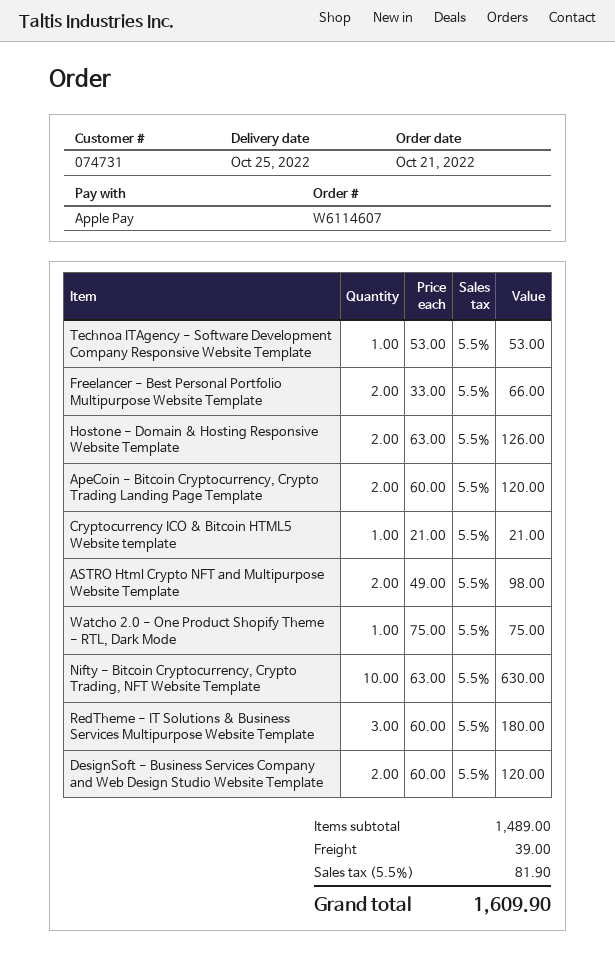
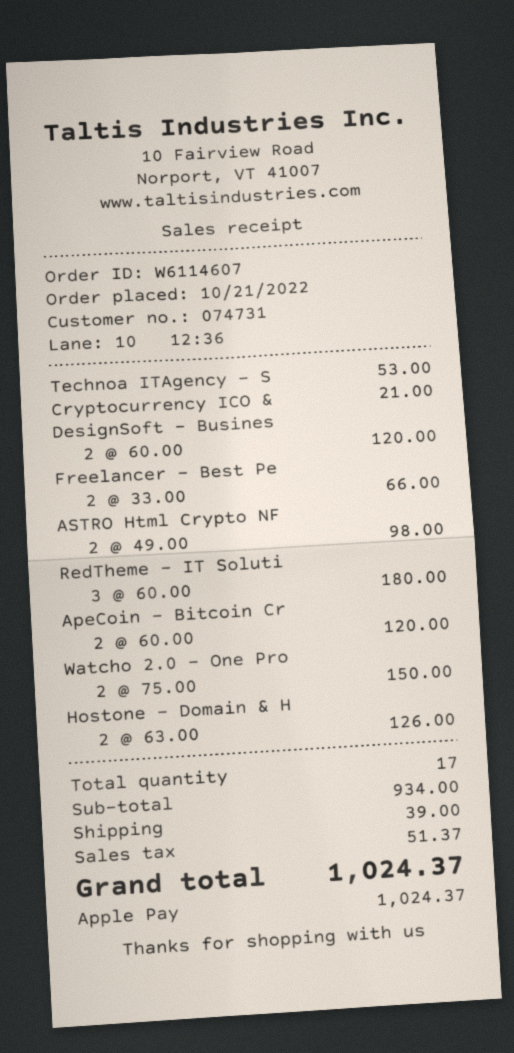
Watcho 2.0 - One Product Shopify Theme - RTL, Dark Mode: 1 x 75.00 = 75.00 -> 2 x 75.00 = 150.00
Nifty - Bitcoin Cryptocurrency, Crypto Trading, NFT Website Template: 10 x 63.00 = 630.00 -> none
subtotal: 1489.00 -> 934.00
tax: 81.90 -> 51.37
total: 1609.90 -> 1024.37

